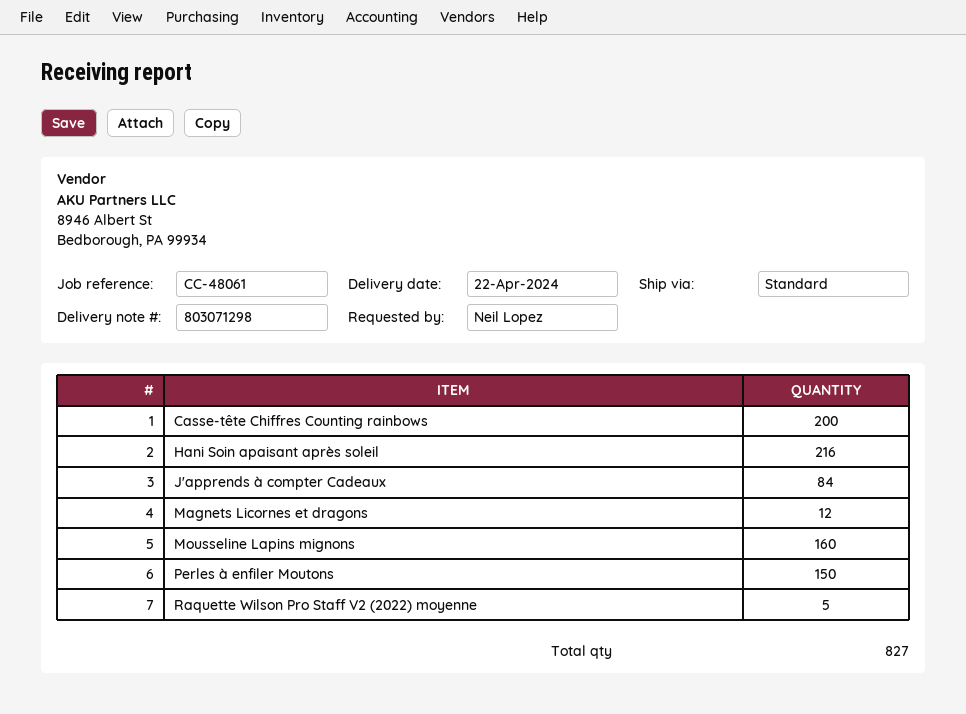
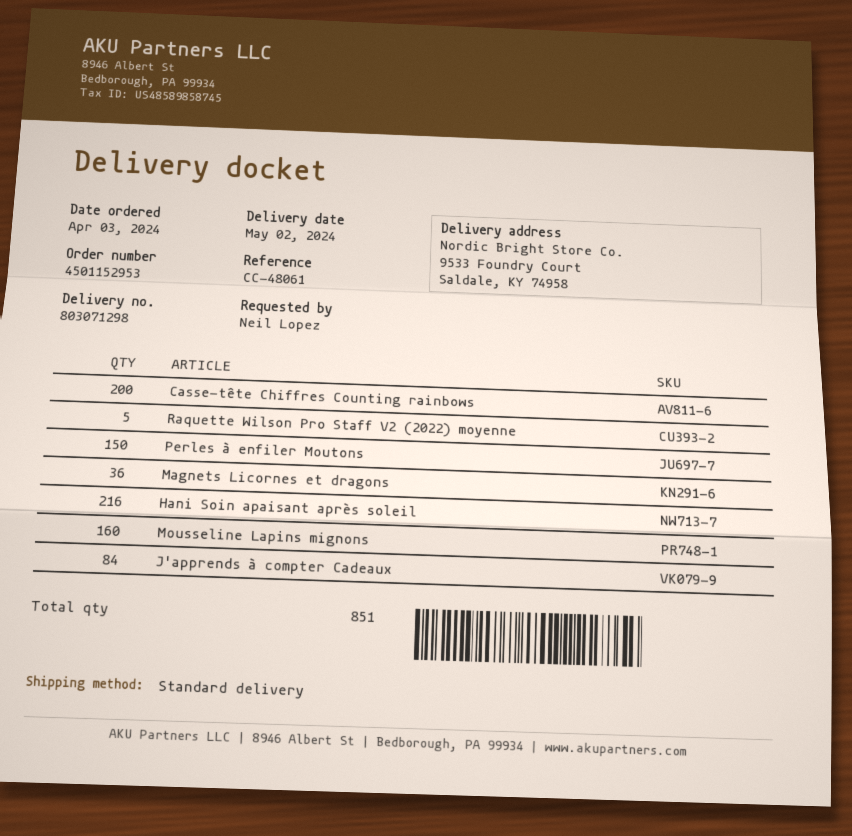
delivery date: 2024-04-22 -> 2024-05-02
Magnets Licornes et dragons: 12 -> 36
total quantity: 827 -> 851

